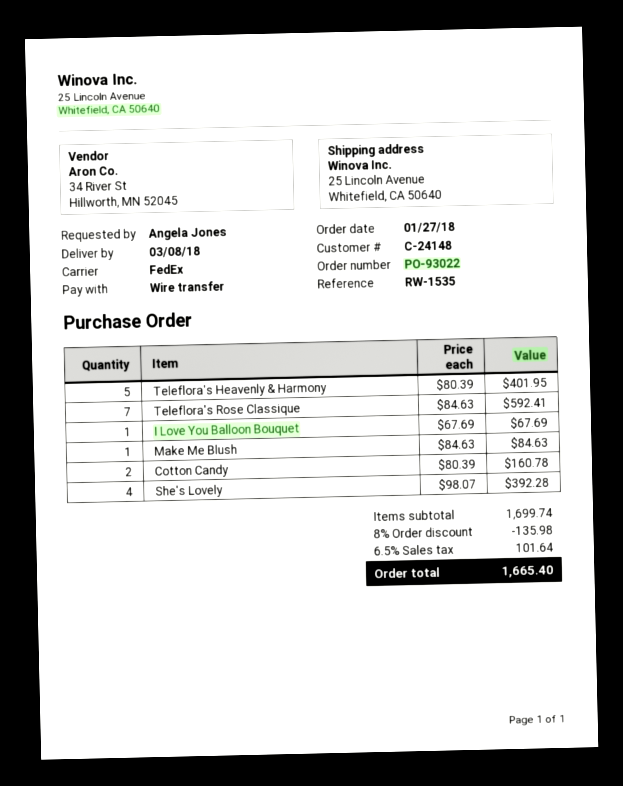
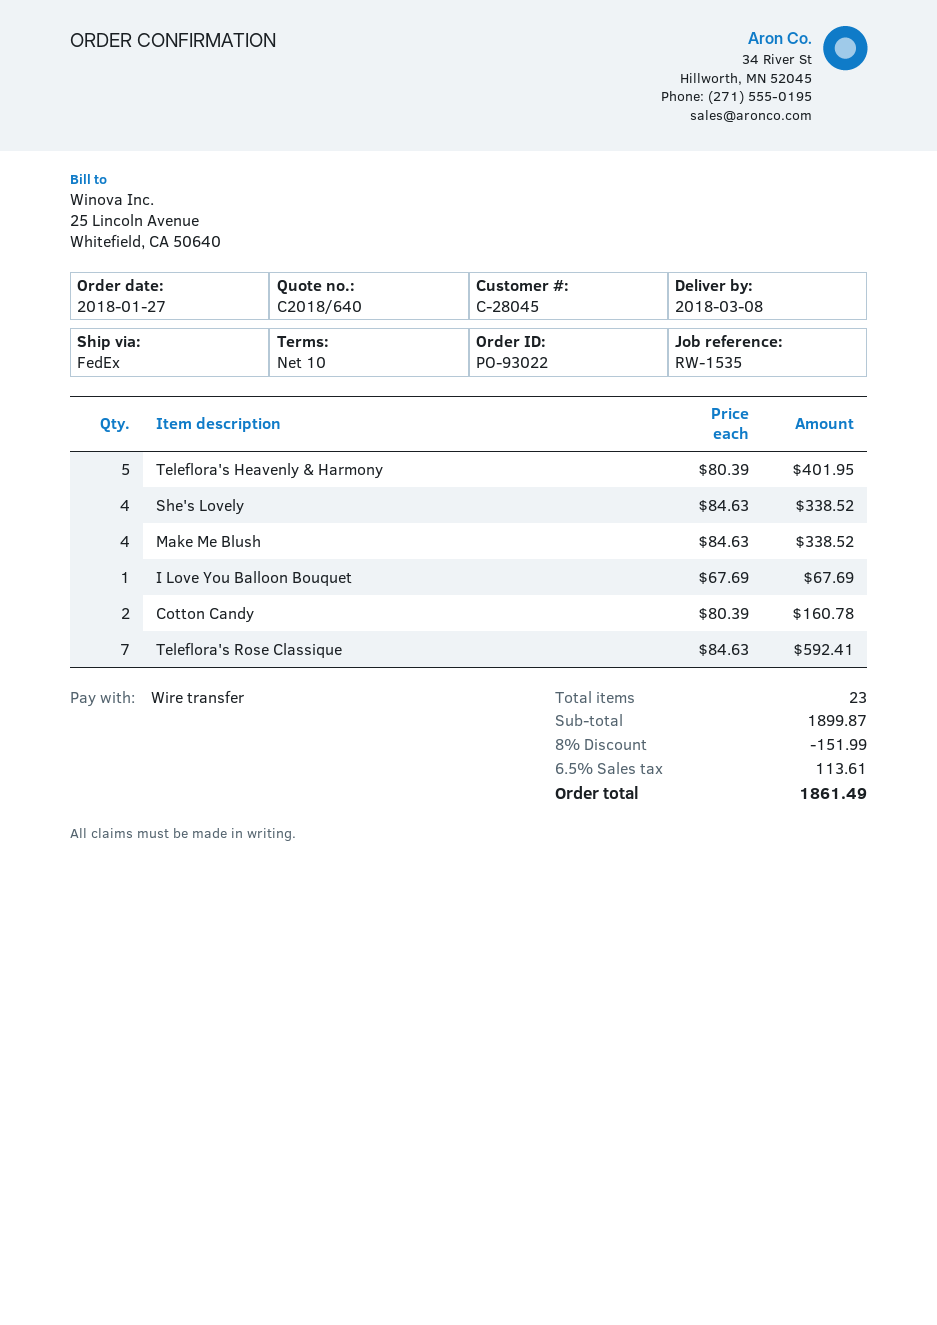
customer number: C-24148 -> C-28045
Make Me Blush: 1 x 84.63 = 84.63 -> 4 x 84.63 = 338.52
She's Lovely: 4 x 98.07 = 392.28 -> 4 x 84.63 = 338.52
subtotal: 1699.74 -> 1899.87
discount: 8% = 135.98 -> 8% = 151.99
tax: 6.5% = 101.64 -> 6.5% = 113.61
total: 1665.40 -> 1861.49

